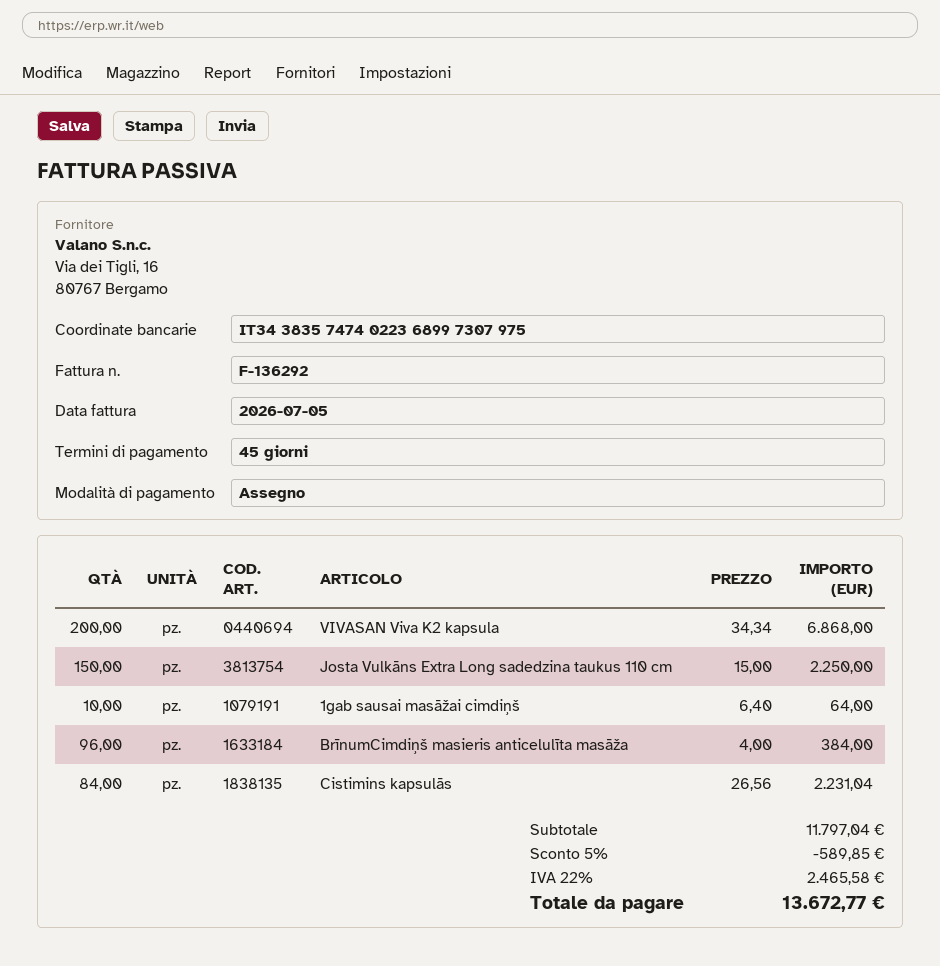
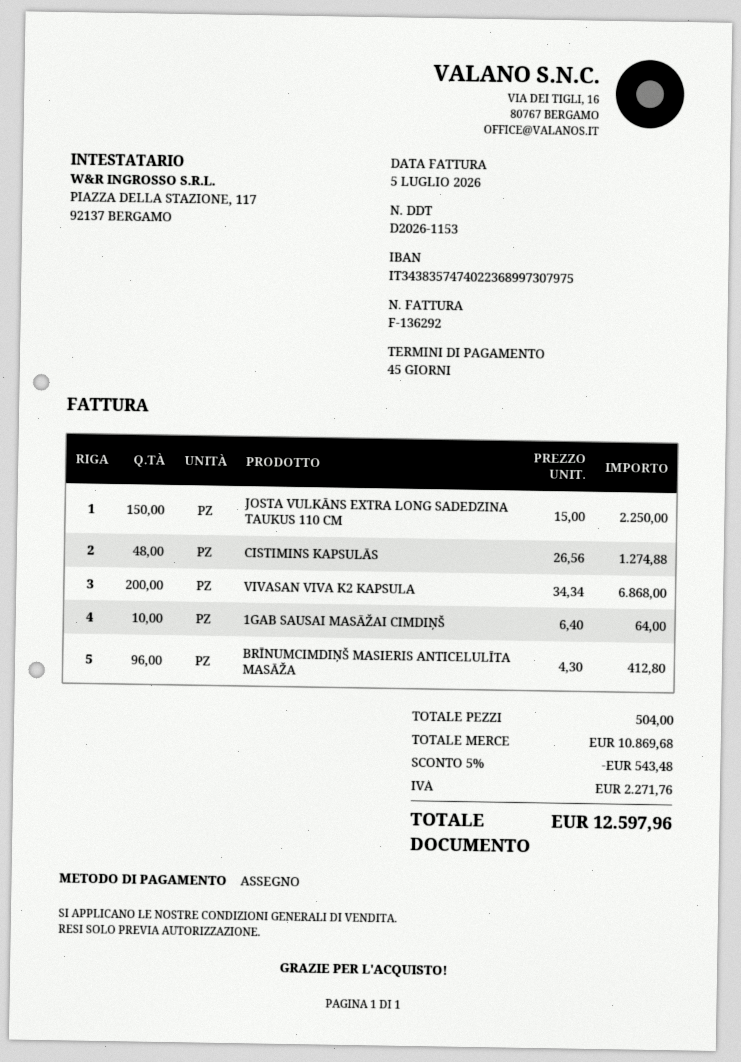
BrīnumCimdiņš masieris anticelulīta masāža: 96 x 4.00 = 384.00 -> 96 x 4.30 = 412.80
Cistimins kapsulās: 84 x 26.56 = 2231.04 -> 48 x 26.56 = 1274.88
subtotal: 11797.04 -> 10869.68
discount: 5% = 589.85 -> 5% = 543.48
tax: 2465.58 -> 2271.76
total: 13672.77 -> 12597.96

